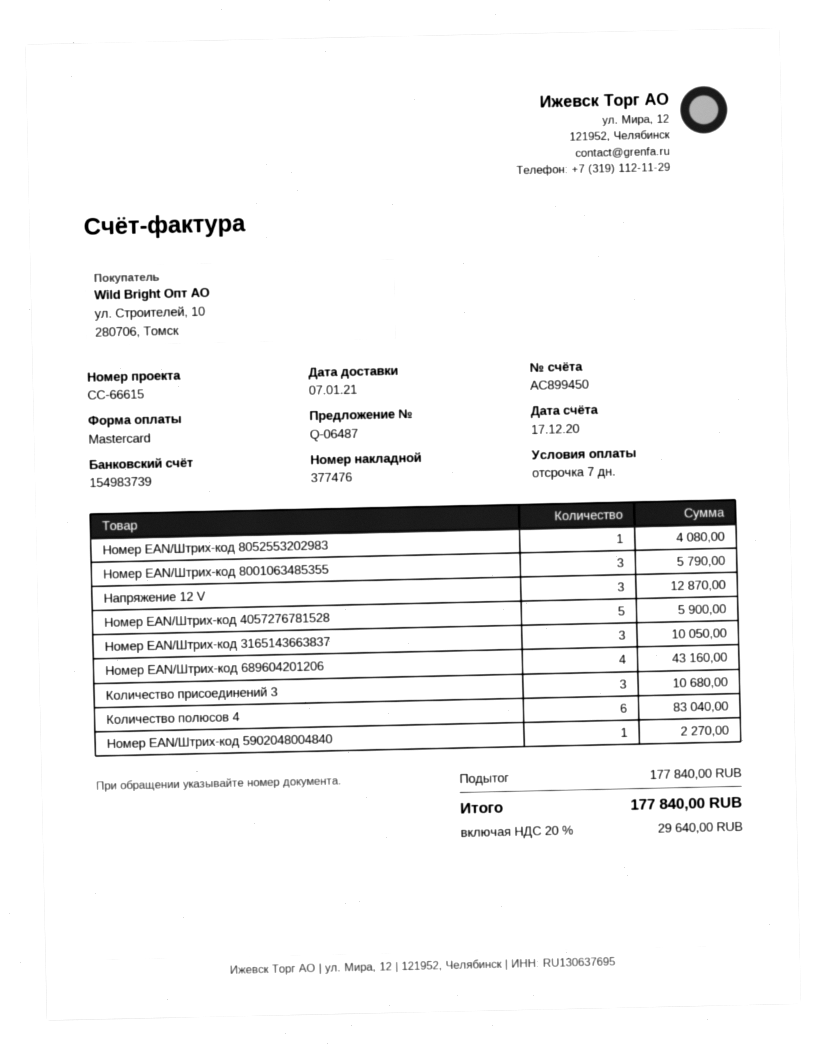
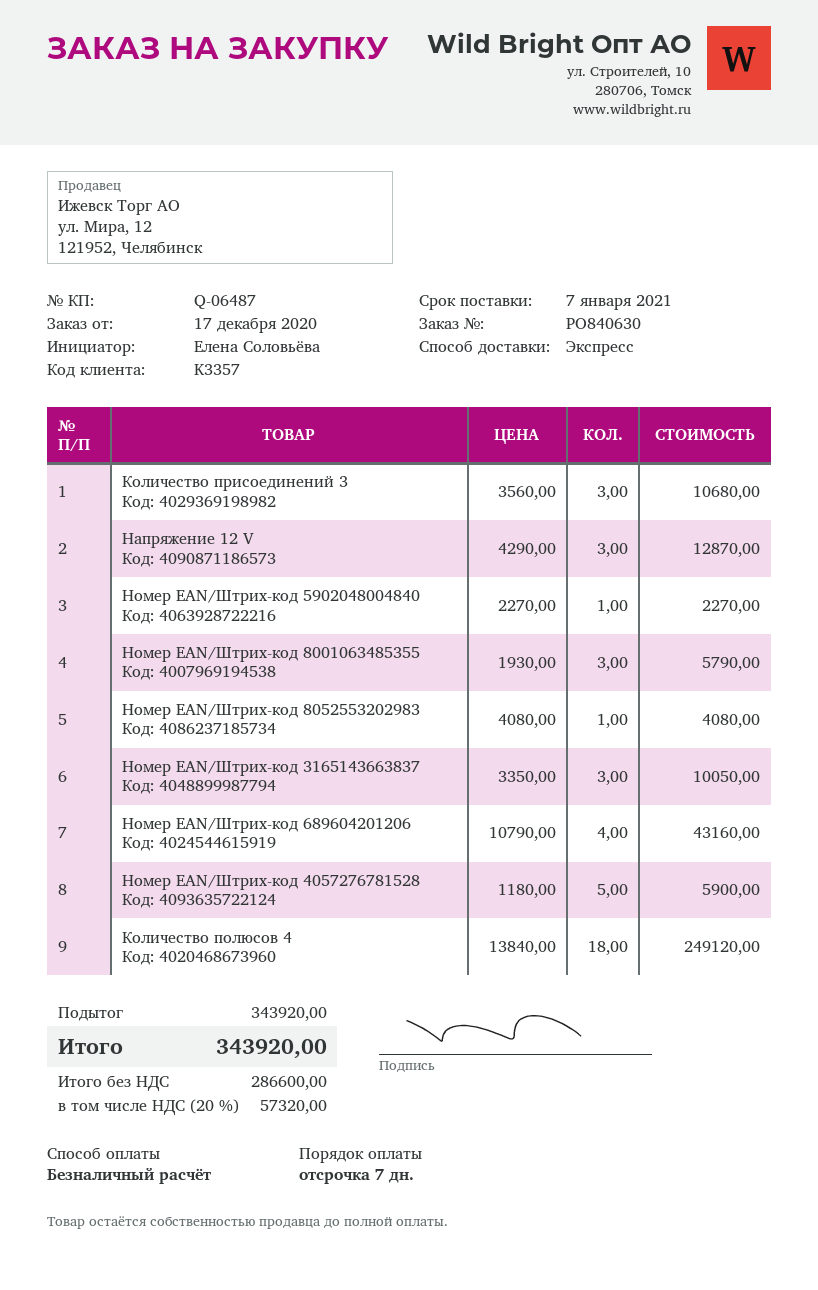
payment method: Mastercard -> bank transfer
Количество полюсов 4: 6 for 83040.00 -> 18 for 249120.00
subtotal: 177840.00 -> 343920.00
tax: 20% = 29640.00 -> 20% = 57320.00
total: 177840.00 -> 343920.00

